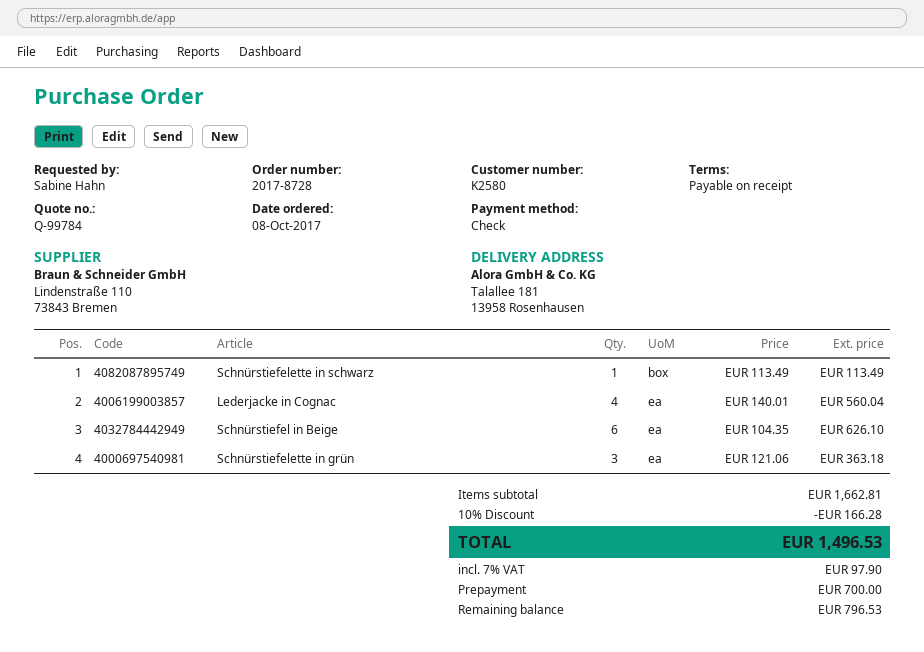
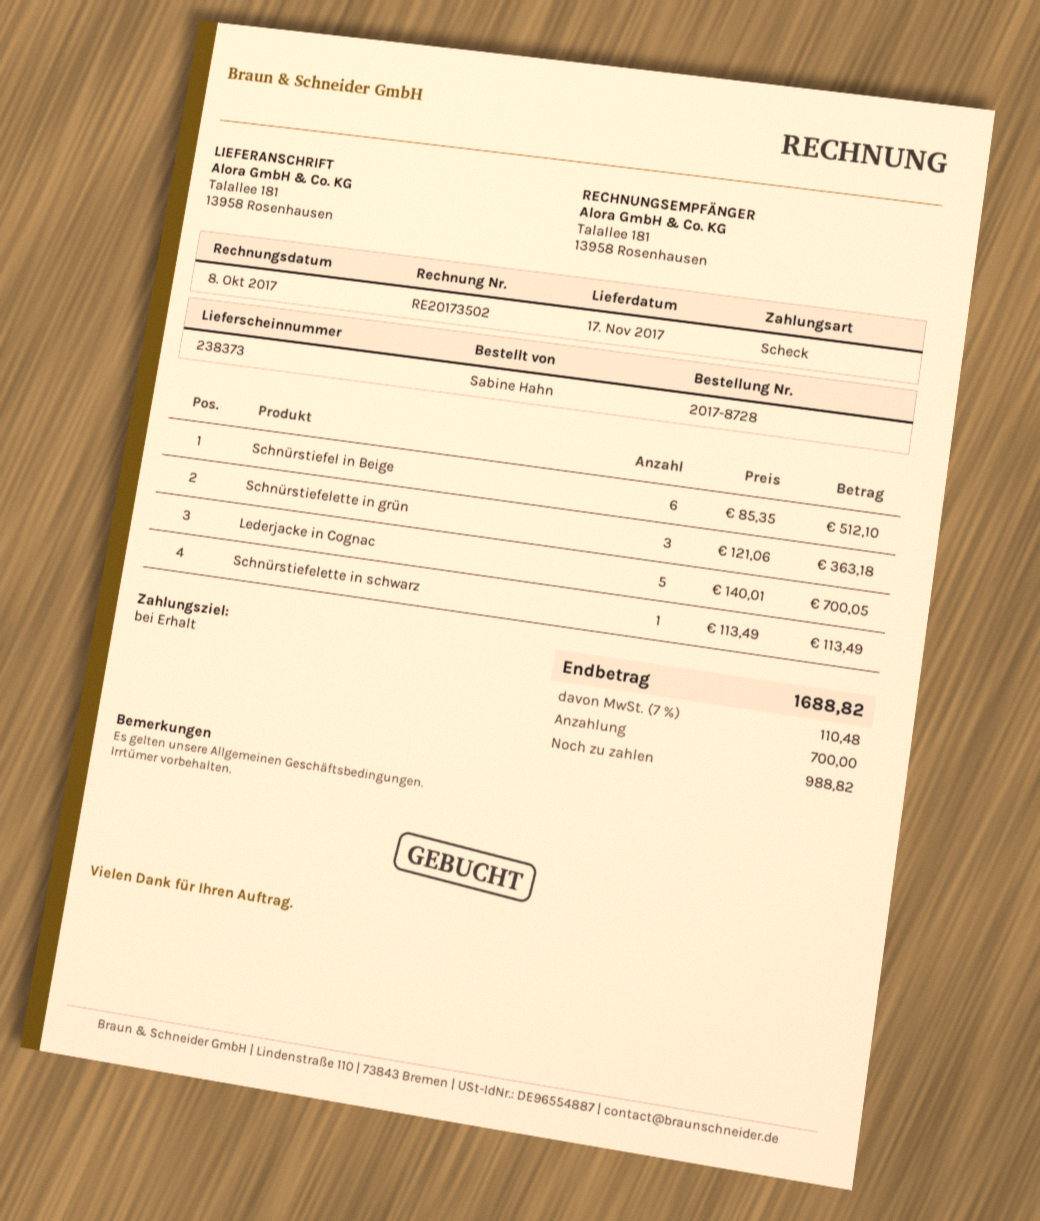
Lederjacke in Cognac: 4 x 140.01 = 560.04 -> 5 x 140.01 = 700.05
Schnürstiefel in Beige: 6 x 104.35 = 626.10 -> 6 x 85.35 = 512.10
discount: 10% = 166.28 -> none
tax: 7% = 97.90 -> 7% = 110.48
total: 1496.53 -> 1688.82
balance: 796.53 -> 988.82

